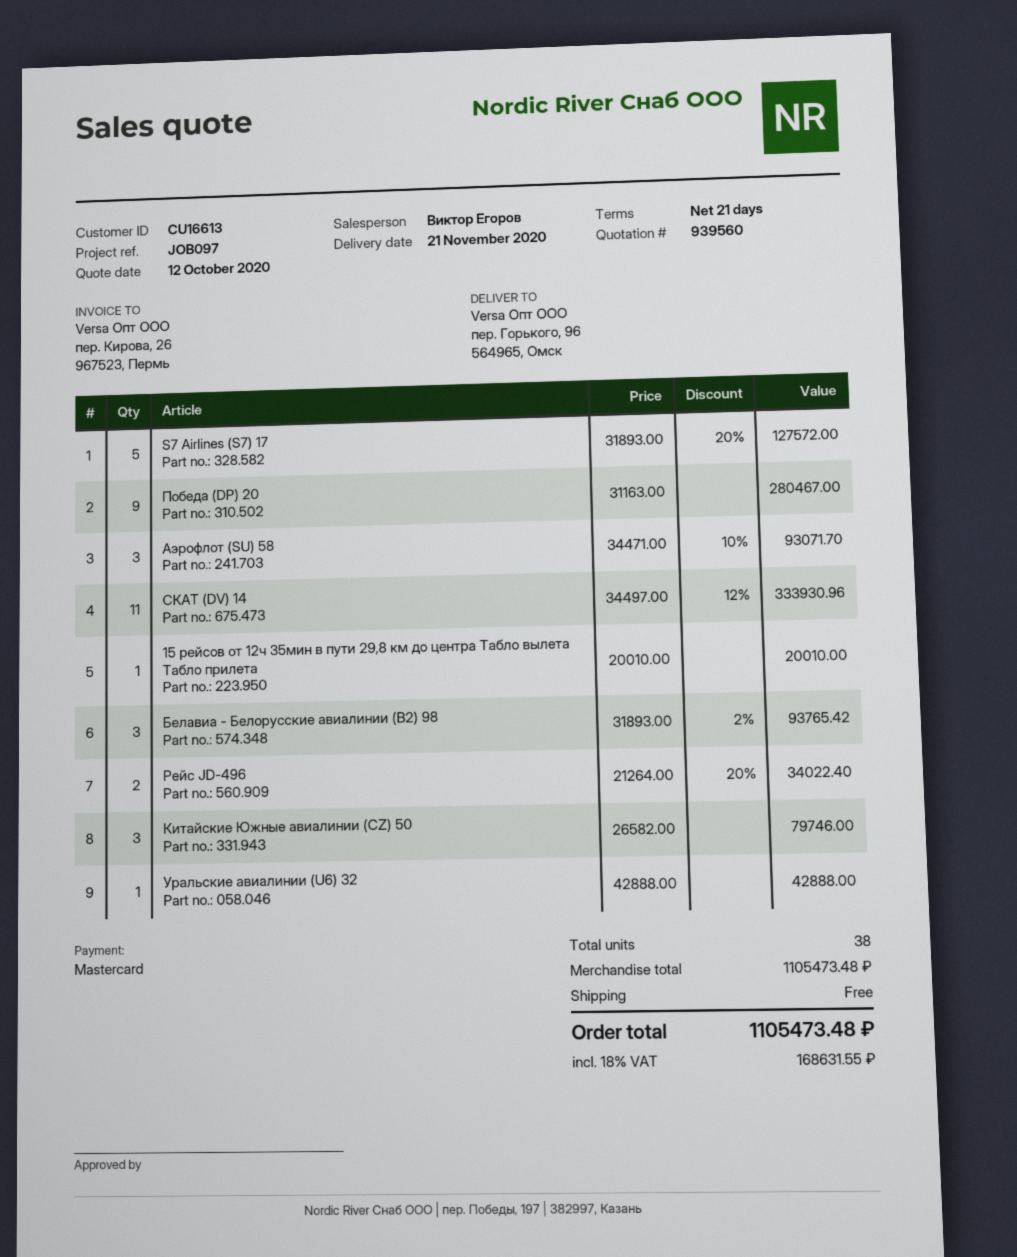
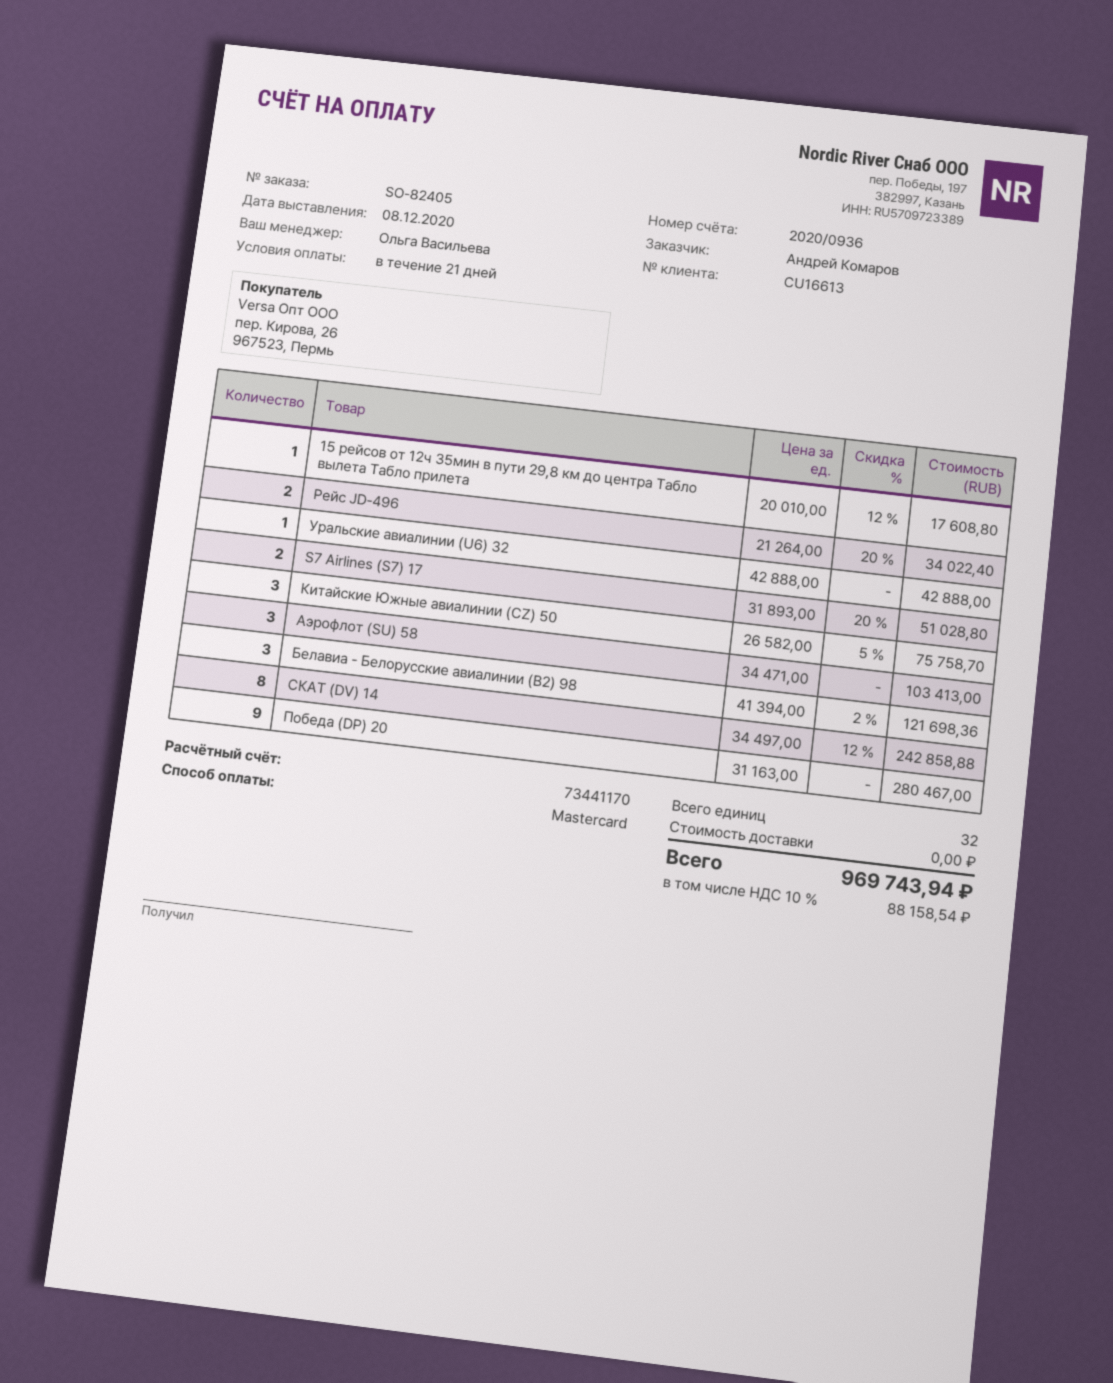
sales rep: Виктор Егоров -> Ольга Васильева
S7 Airlines (S7) 17: 5 x 31893.00 - 20% = 127572.00 -> 2 x 31893.00 - 20% = 51028.80
Аэрофлот (SU) 58: 3 x 34471.00 - 10% = 93071.70 -> 3 x 34471.00 = 103413.00
СКАТ (DV) 14: 11 x 34497.00 - 12% = 333930.96 -> 8 x 34497.00 - 12% = 242858.88
15 рейсов от 12ч 35мин в пути 29,8 км до центра Табло вылета Табло прилета: 1 x 20010.00 = 20010.00 -> 1 x 20010.00 - 12% = 17608.80
Белавиа - Белорусские авиалинии (B2) 98: 3 x 31893.00 - 2% = 93765.42 -> 3 x 41394.00 - 2% = 121698.36
Китайские Южные авиалинии (CZ) 50: 3 x 26582.00 = 79746.00 -> 3 x 26582.00 - 5% = 75758.70
total quantity: 38 -> 32
tax: 18% = 168631.55 -> 10% = 88158.54
total: 1105473.48 -> 969743.94

